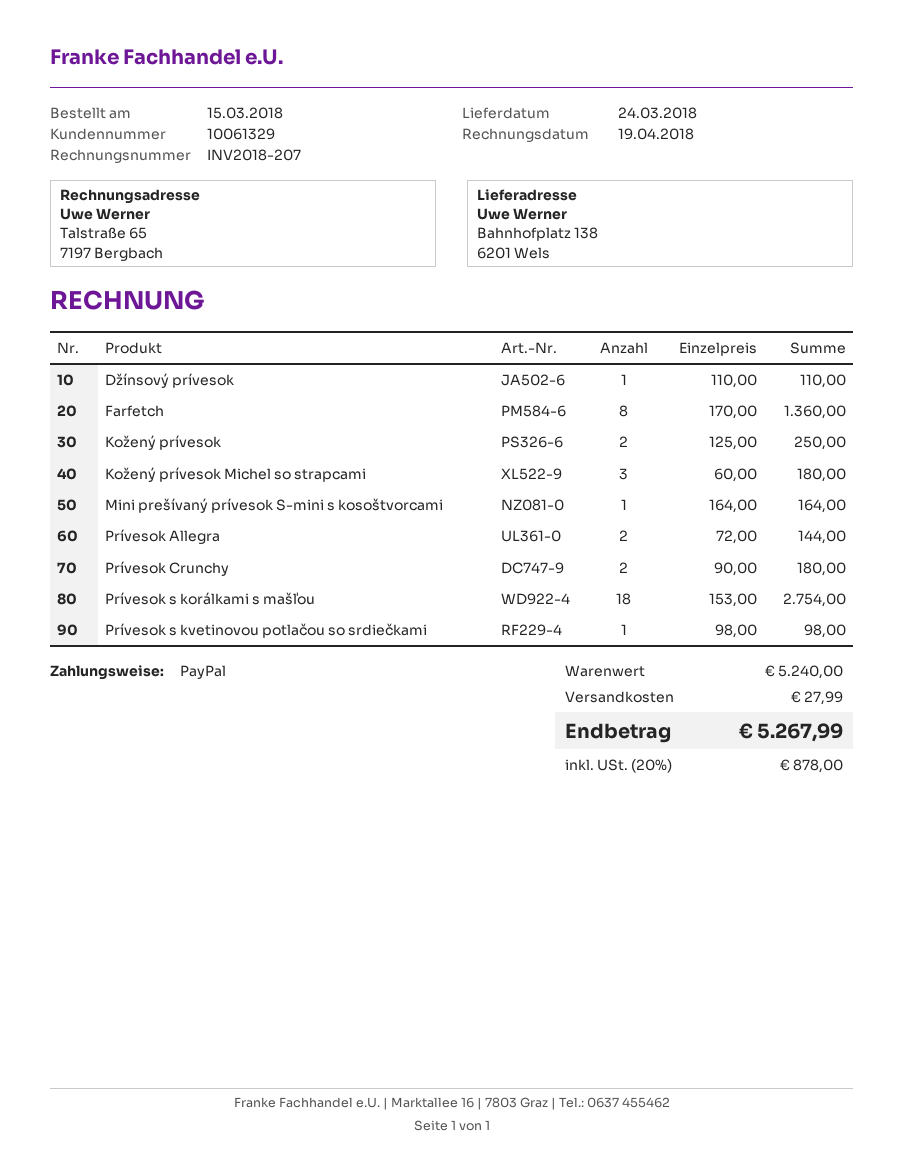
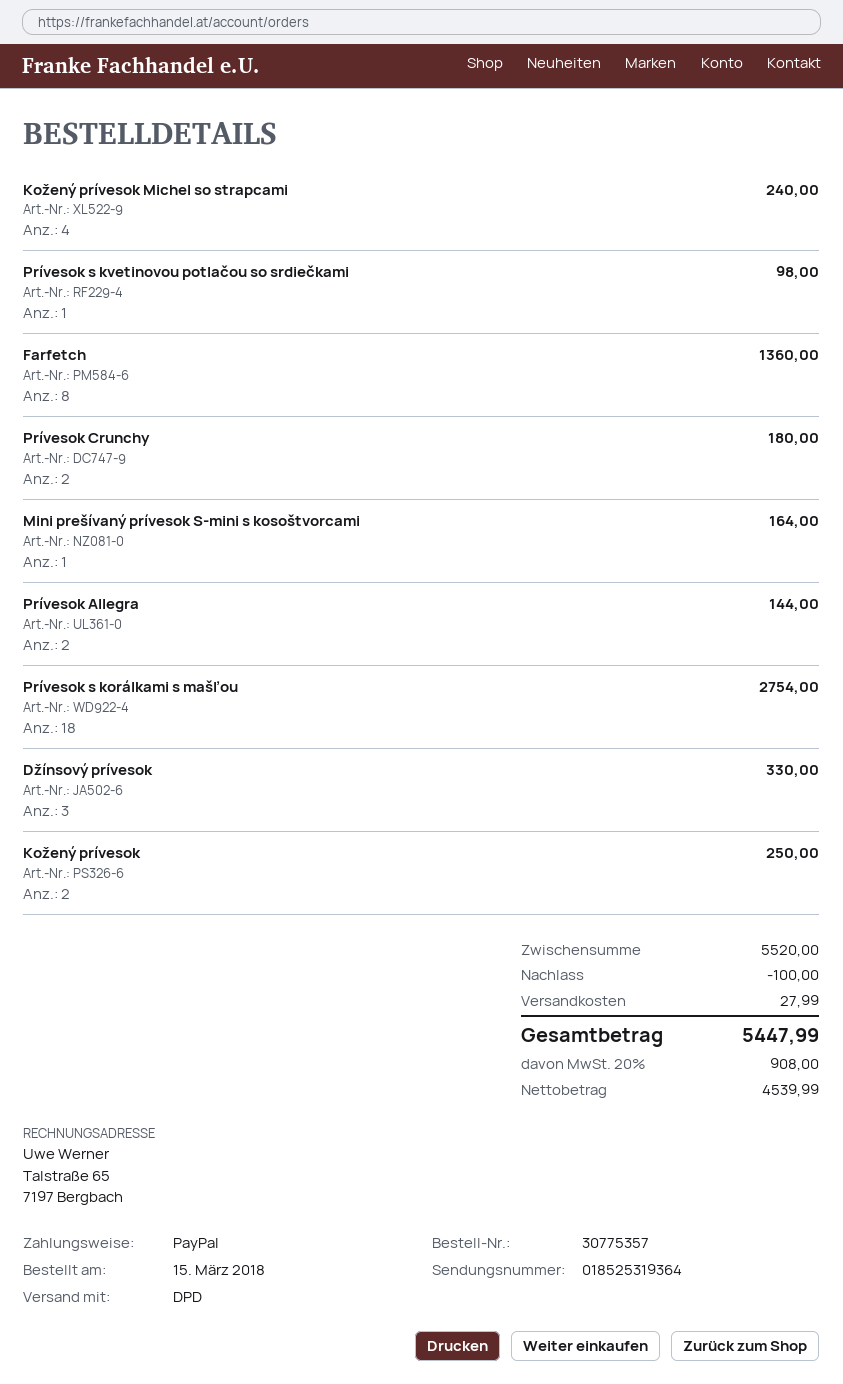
Džínsový prívesok: 1 for 110.00 -> 3 for 330.00
Kožený prívesok Michel so strapcami: 3 for 180.00 -> 4 for 240.00
subtotal: 5240.00 -> 5520.00
discount: none -> 100.00
tax: 20% = 878.00 -> 20% = 908.00
total: 5267.99 -> 5447.99

